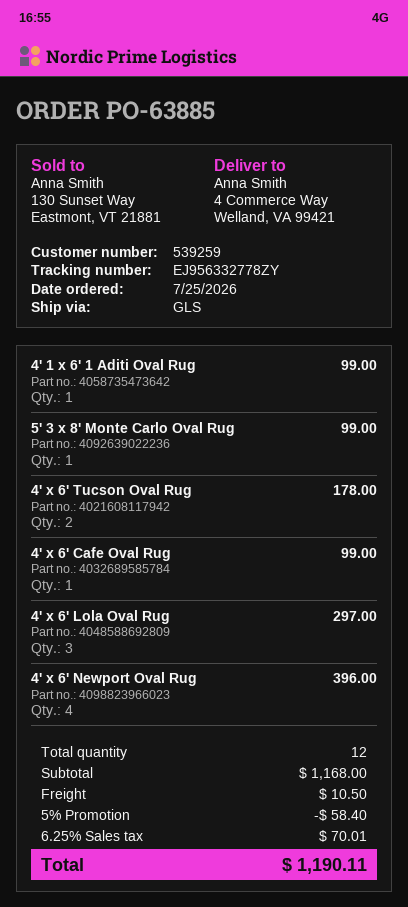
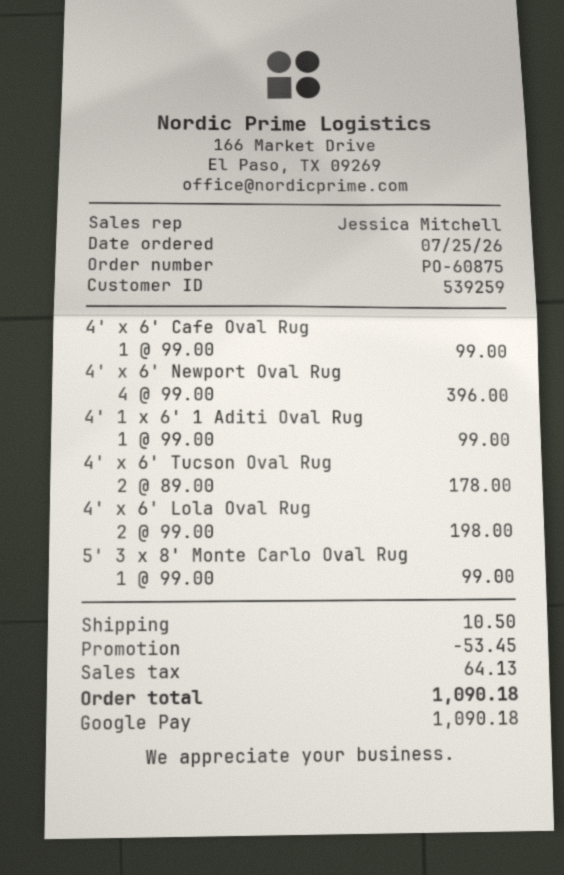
order number: PO-63885 -> PO-60875
4' x 6' Lola Oval Rug: 3 for 297.00 -> 2 for 198.00
discount: 58.40 -> 53.45
tax: 70.01 -> 64.13
total: 1190.11 -> 1090.18

